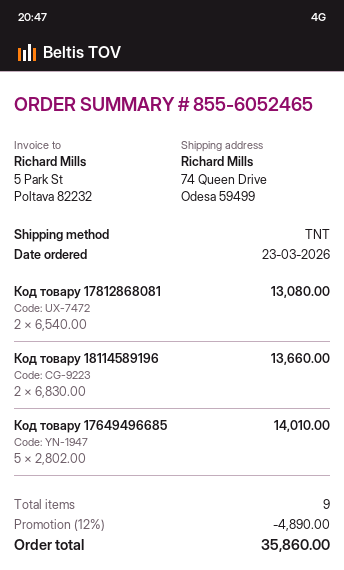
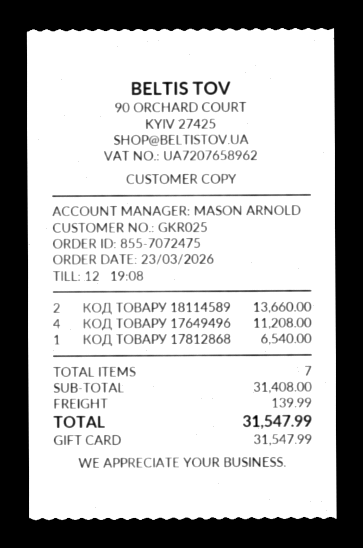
order number: 855-6052465 -> 855-7072475
Код товару 17812868081: 2 for 13080.00 -> 1 for 6540.00
Код товару 17649496685: 5 for 14010.00 -> 4 for 11208.00
total quantity: 9 -> 7
discount: 12% = 4890.00 -> none
shipping: none -> 139.99
total: 35860.00 -> 31547.99

